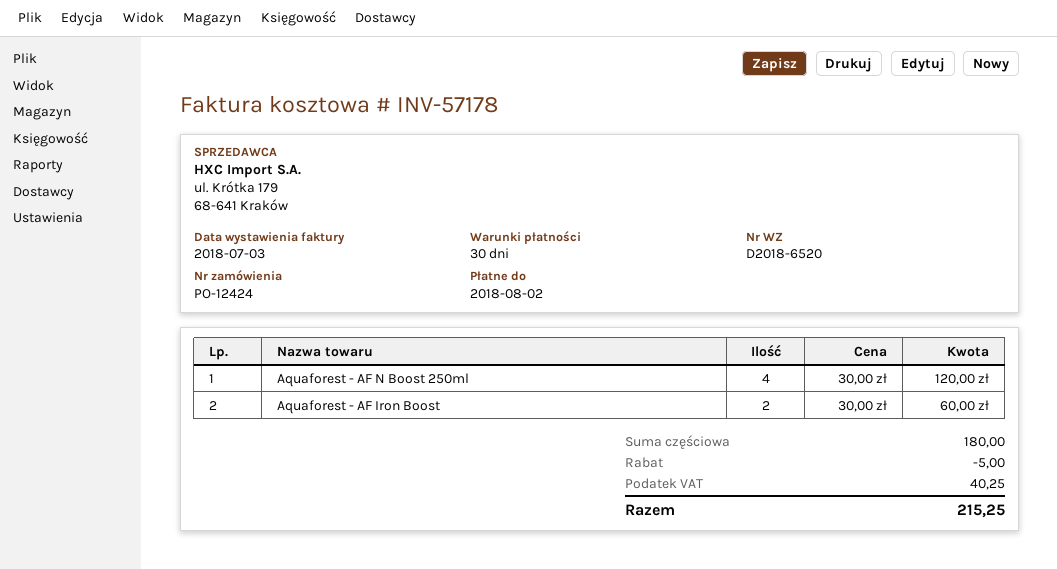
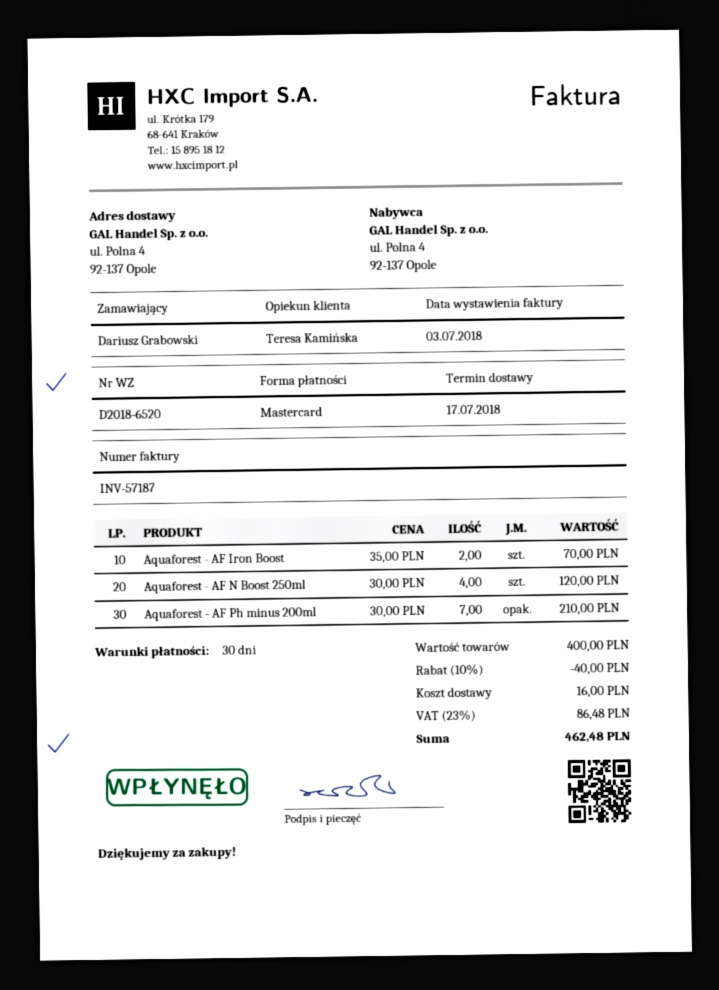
invoice number: INV-57178 -> INV-57187
Aquaforest - AF Iron Boost: 2 x 30.00 = 60.00 -> 2 x 35.00 = 70.00
Aquaforest - AF Ph minus 200ml: none -> 7 x 30.00 = 210.00
subtotal: 180.00 -> 400.00
discount: 5.00 -> 40.00
shipping: none -> 16.00
tax: 40.25 -> 86.48
total: 215.25 -> 462.48

